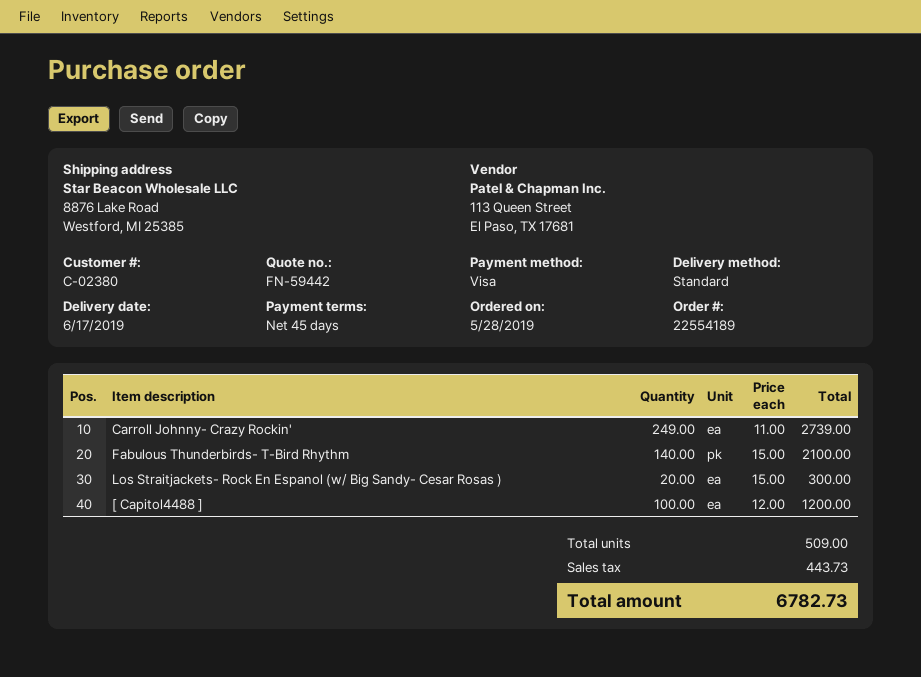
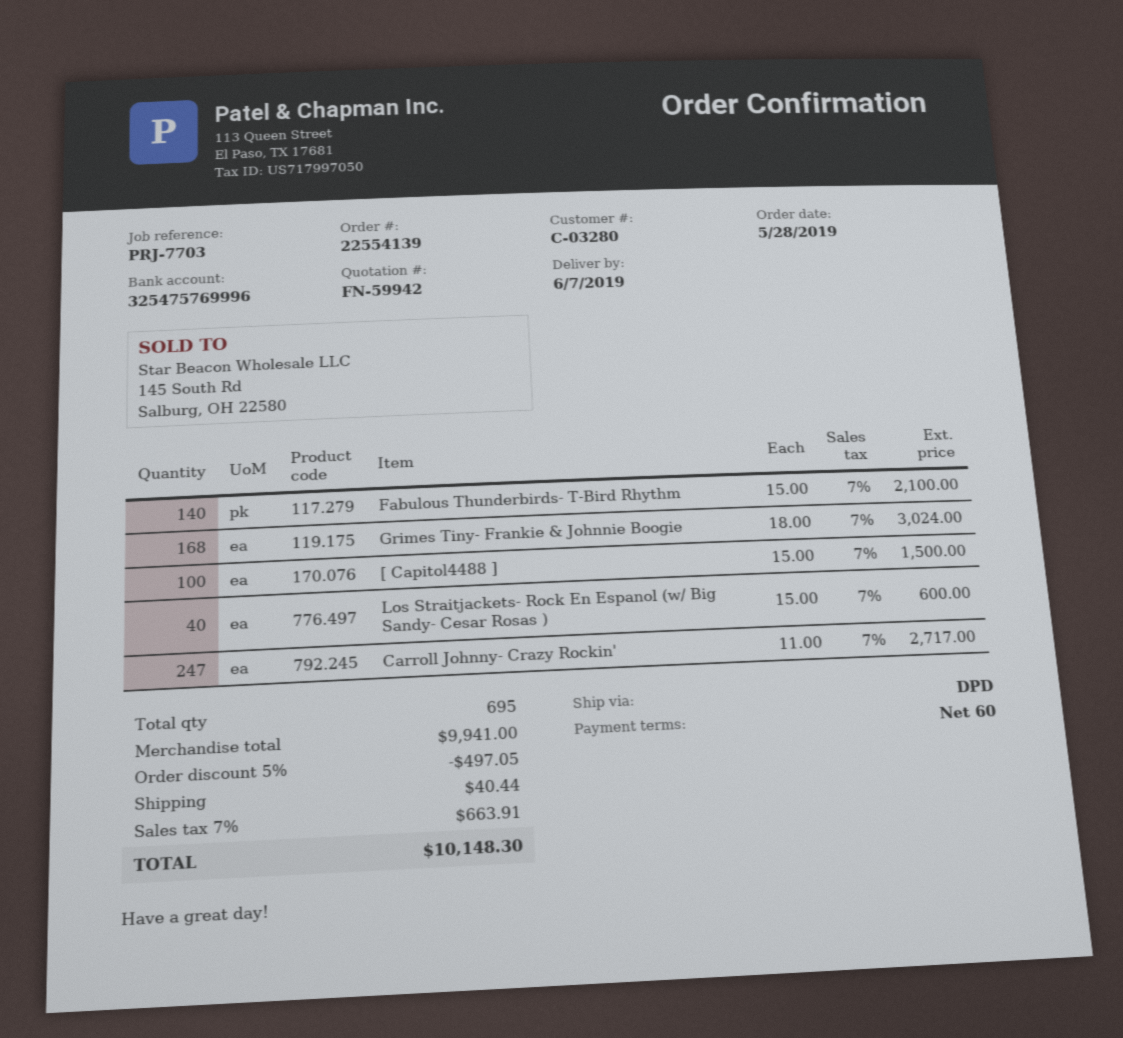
quote number: FN-59442 -> FN-59942
order number: 22554189 -> 22554139
delivery date: 2019-06-17 -> 2019-06-07
payment terms: 45 days -> 60 days
customer number: C-02380 -> C-03280
shipping method: standard -> DPD
Carroll Johnny- Crazy Rockin': 249 x 11.00 = 2739.00 -> 247 x 11.00 = 2717.00
Los Straitjackets- Rock En Espanol (w/ Big Sandy- Cesar Rosas ): 20 x 15.00 = 300.00 -> 40 x 15.00 = 600.00
[ Capitol4488 ]: 100 x 12.00 = 1200.00 -> 100 x 15.00 = 1500.00
Grimes Tiny- Frankie & Johnnie Boogie: none -> 168 x 18.00 = 3024.00
total quantity: 509 -> 695
discount: none -> 5% = 497.05
shipping: none -> 40.44
tax: 443.73 -> 663.91
total: 6782.73 -> 10148.30

